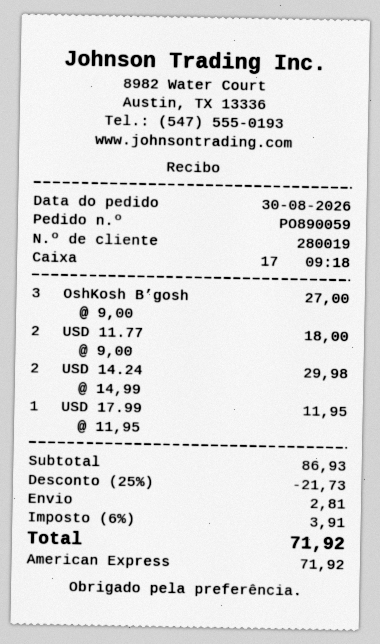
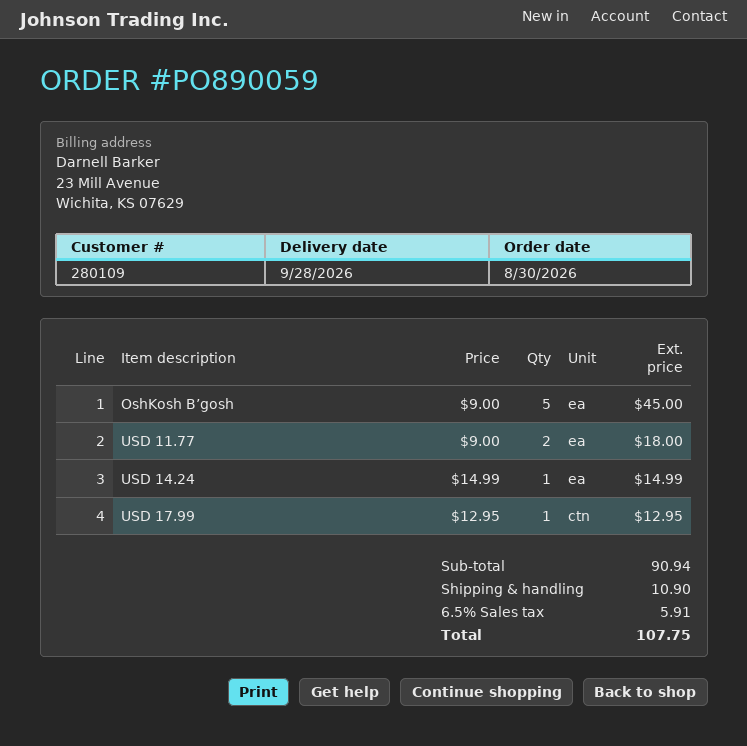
customer number: 280019 -> 280109
OshKosh B’gosh: 3 x 9.00 = 27.00 -> 5 x 9.00 = 45.00
USD 14.24: 2 x 14.99 = 29.98 -> 1 x 14.99 = 14.99
USD 17.99: 1 x 11.95 = 11.95 -> 1 x 12.95 = 12.95
subtotal: 86.93 -> 90.94
discount: 25% = 21.73 -> none
shipping: 2.81 -> 10.90
tax: 6% = 3.91 -> 6.5% = 5.91
total: 71.92 -> 107.75

